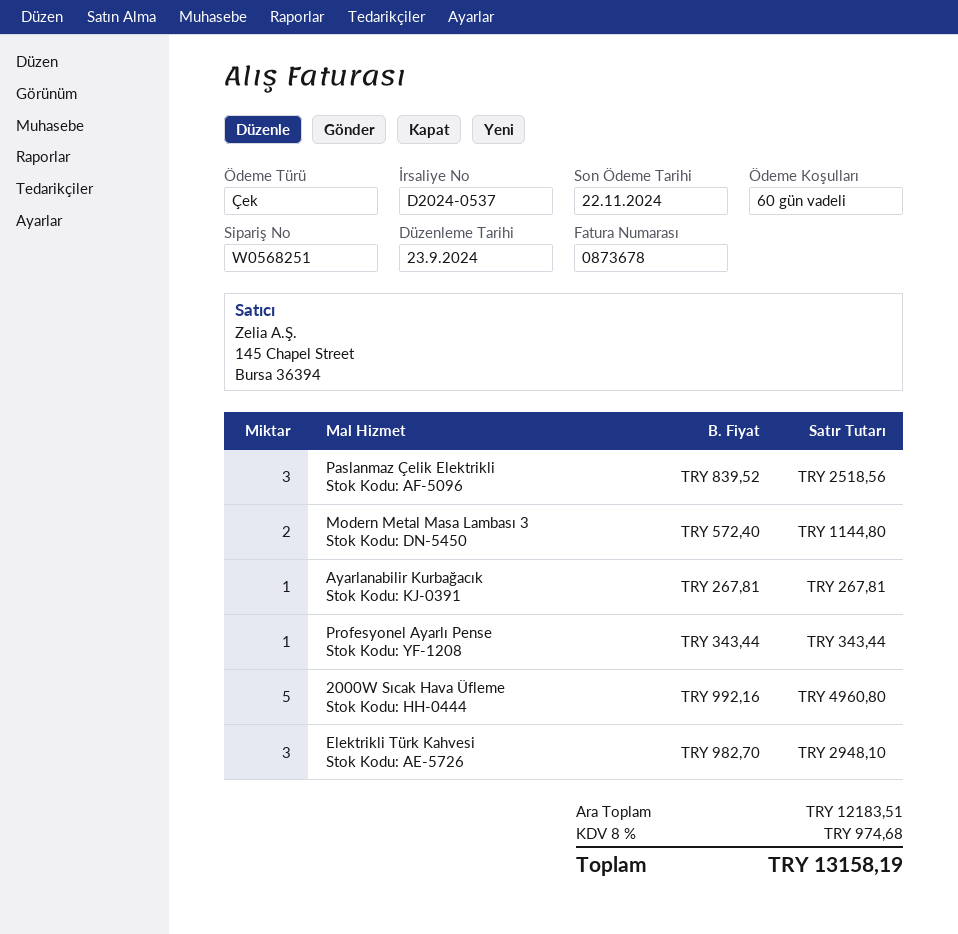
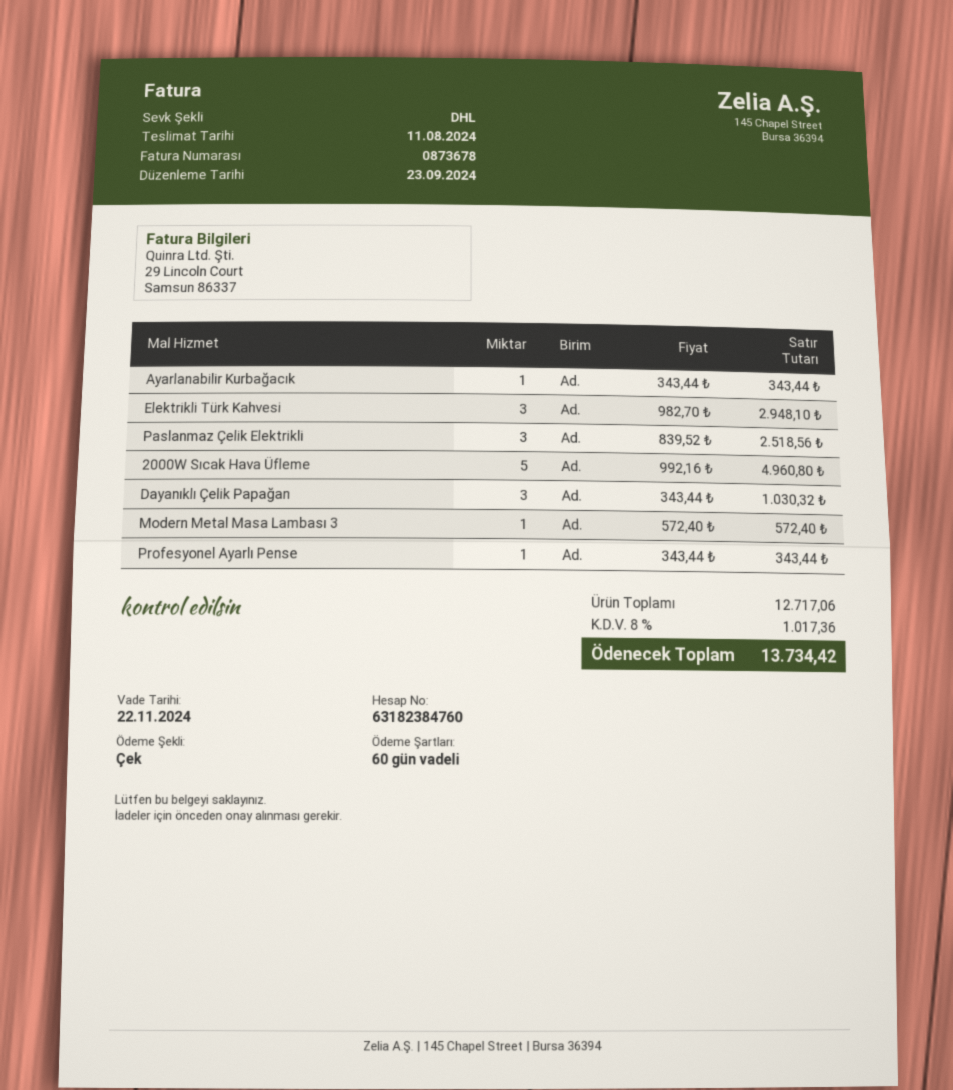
Modern Metal Masa Lambası 3: 2 x 572.40 = 1144.80 -> 1 x 572.40 = 572.40
Ayarlanabilir Kurbağacık: 1 x 267.81 = 267.81 -> 1 x 343.44 = 343.44
Dayanıklı Çelik Papağan: none -> 3 x 343.44 = 1030.32
subtotal: 12183.51 -> 12717.06
tax: 8% = 974.68 -> 8% = 1017.36
total: 13158.19 -> 13734.42

